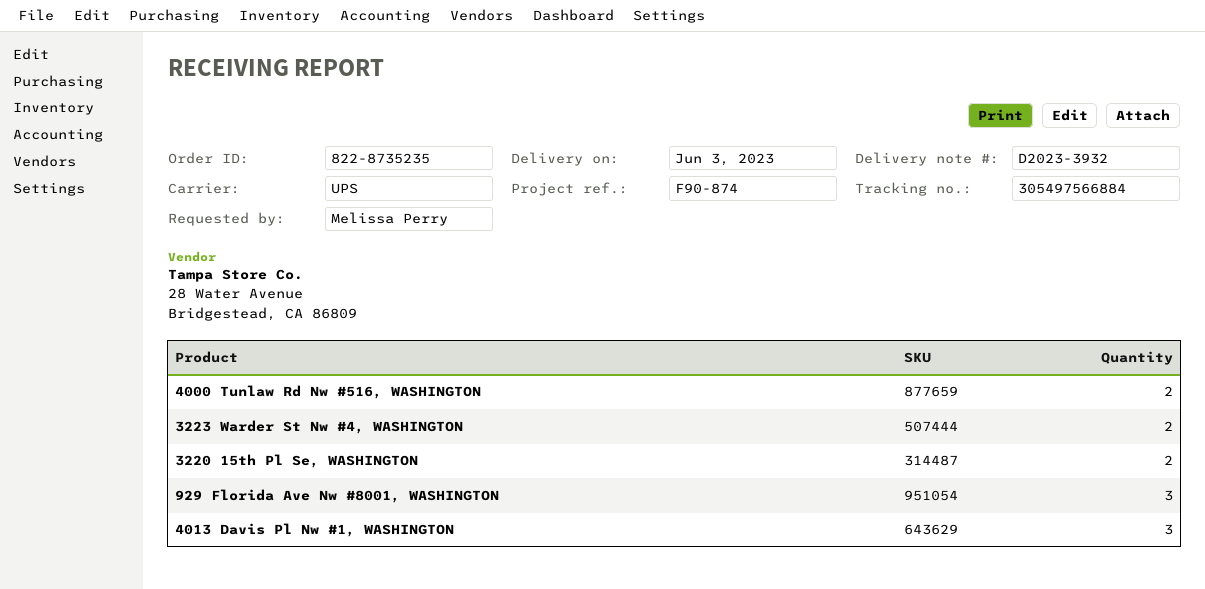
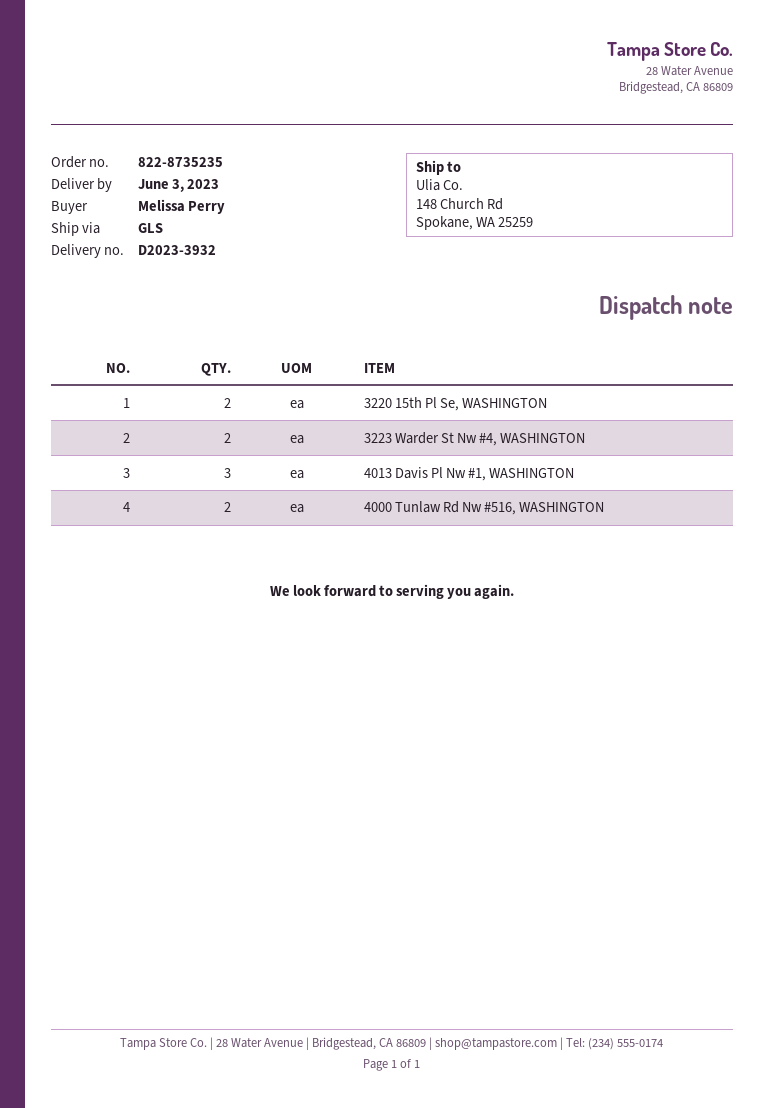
shipping method: UPS -> GLS
929 Florida Ave Nw #8001, WASHINGTON: 3 -> none

